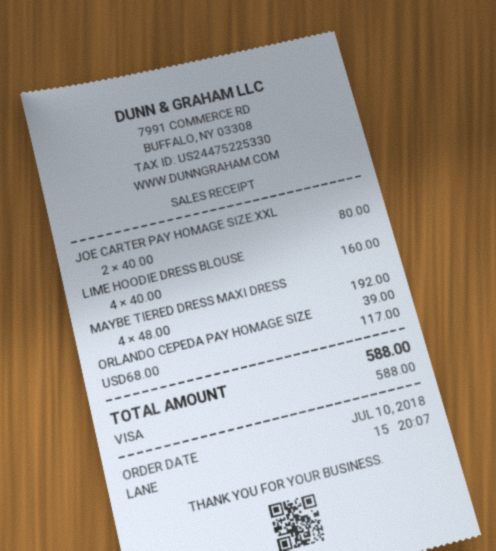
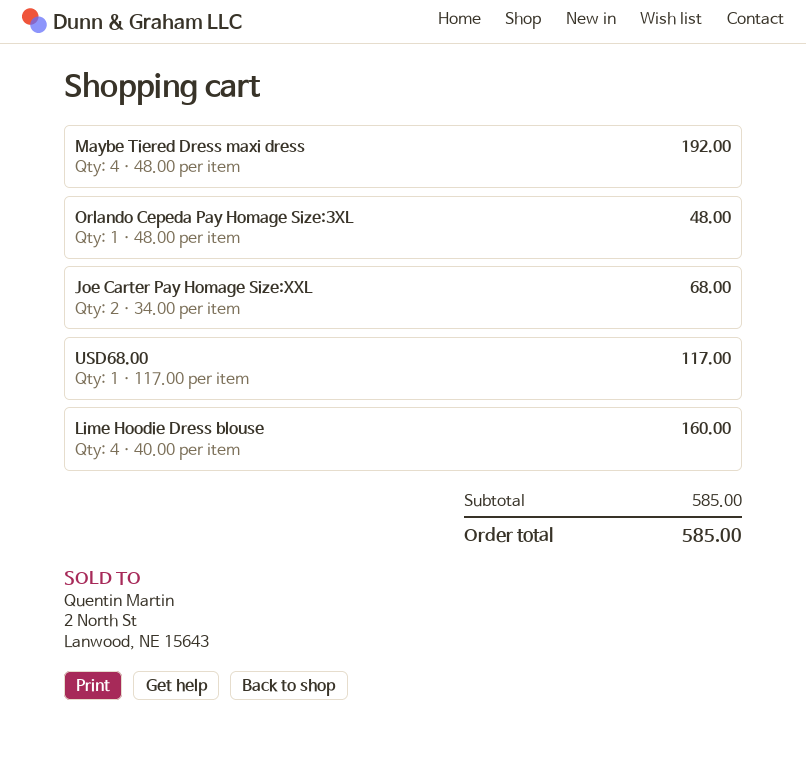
JOE CARTER PAY HOMAGE SIZE:XXL: 2 x 40.00 = 80.00 -> 2 x 34.00 = 68.00
ORLANDO CEPEDA PAY HOMAGE SIZE: 1 x 39.00 = 39.00 -> 1 x 48.00 = 48.00
total: 588.00 -> 585.00

